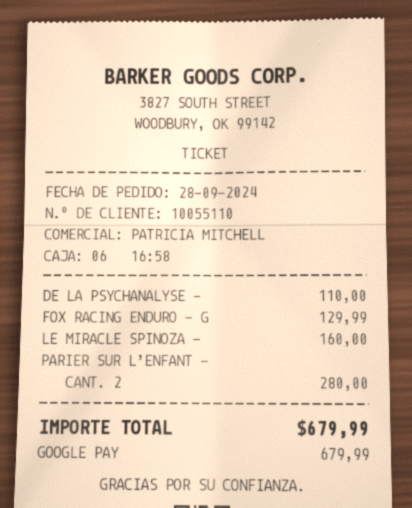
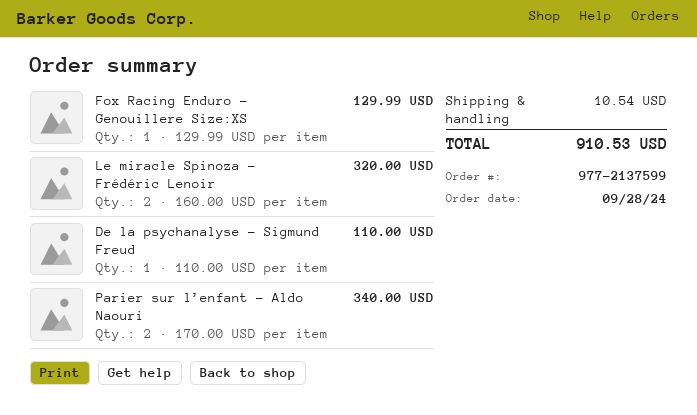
LE MIRACLE SPINOZA -: 1 for 160.00 -> 2 for 320.00
PARIER SUR L’ENFANT -: 2 for 280.00 -> 2 for 340.00
shipping: none -> 10.54
total: 679.99 -> 910.53

